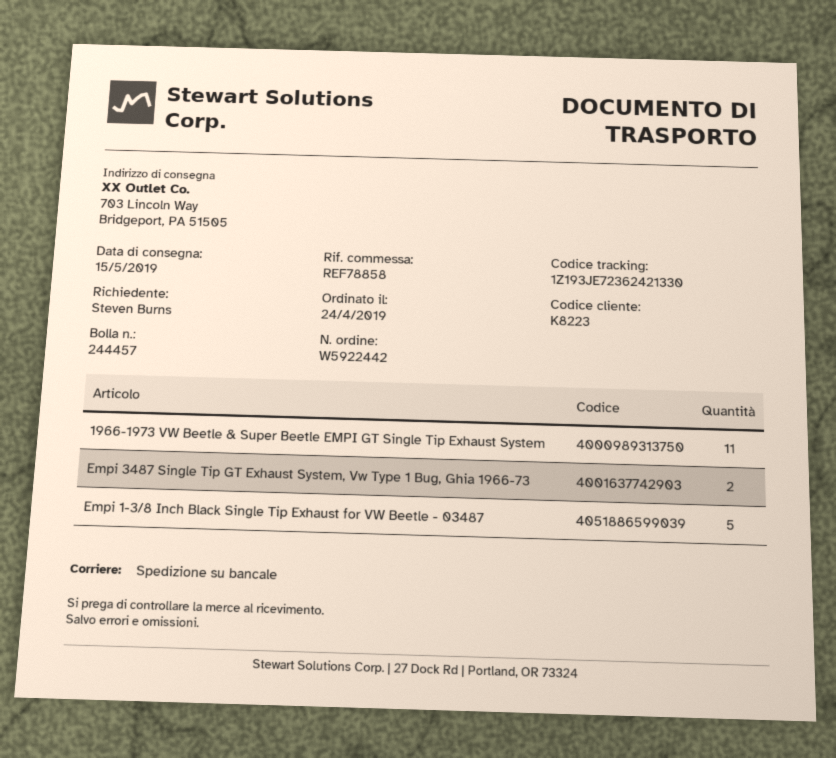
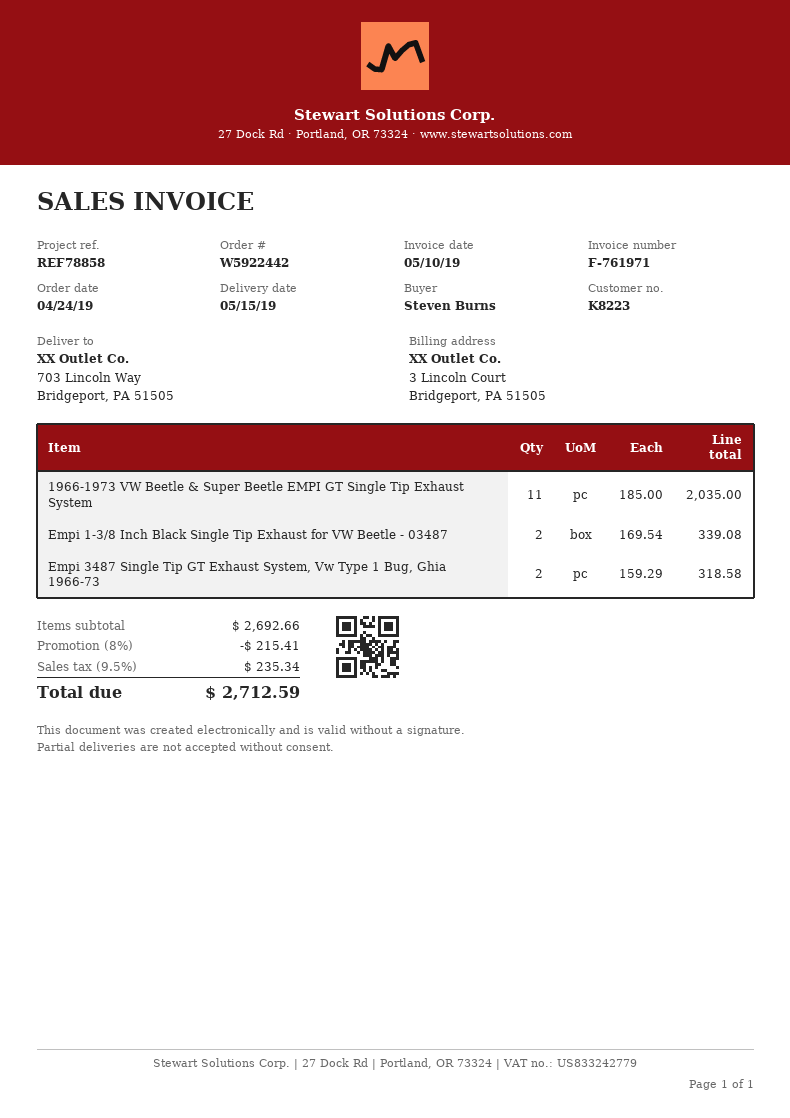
Empi 1-3/8 Inch Black Single Tip Exhaust for VW Beetle - 03487: 5 -> 2

